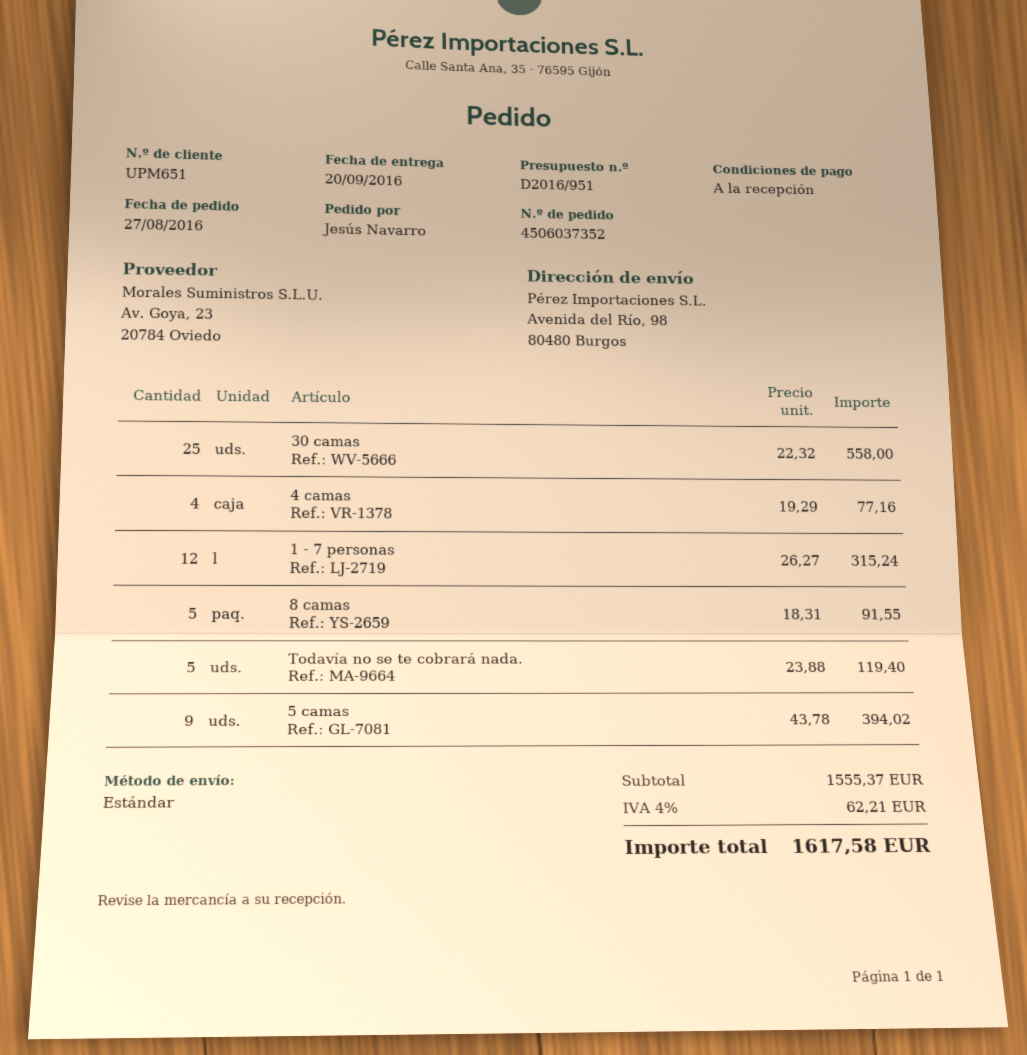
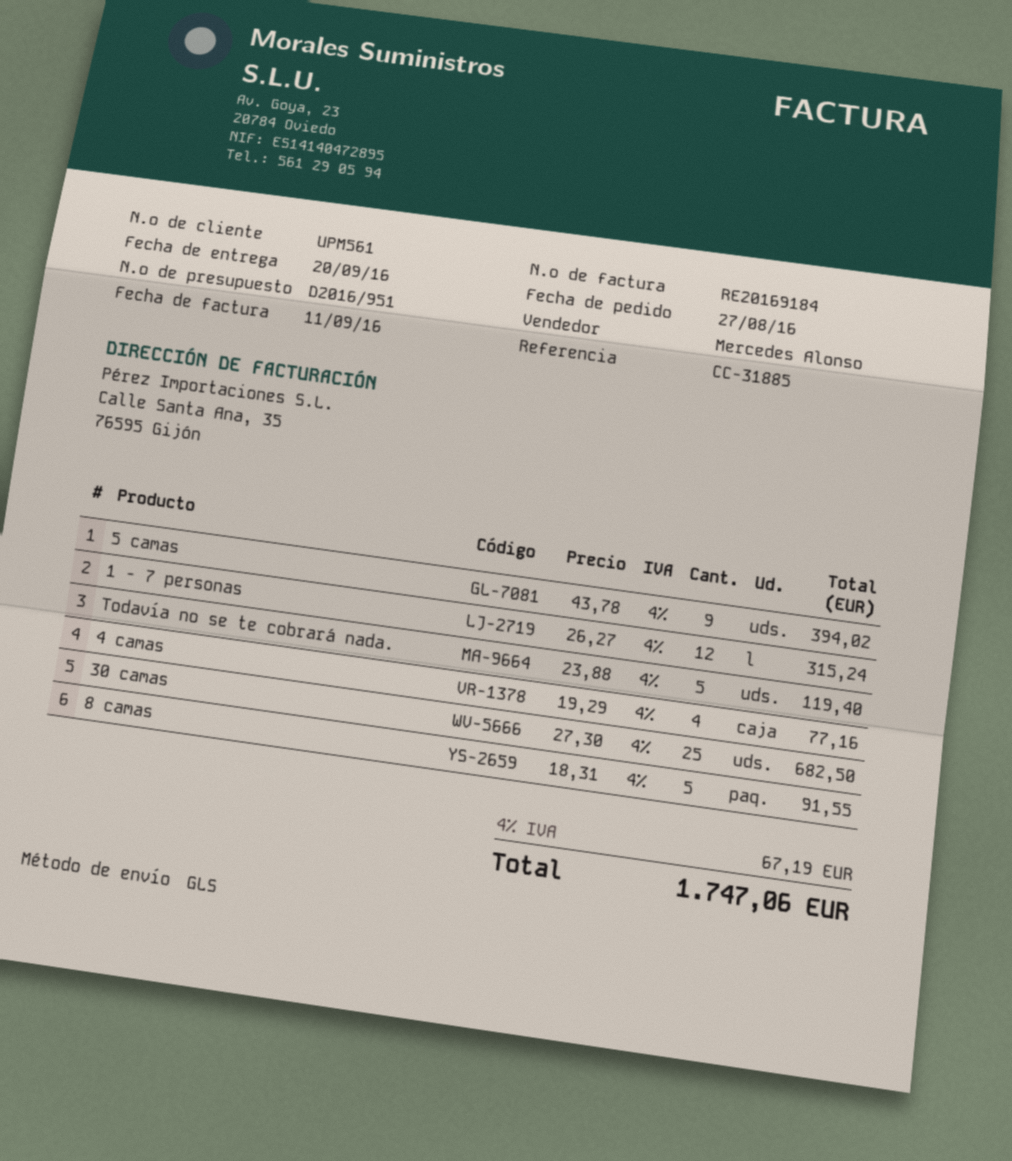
customer number: UPM651 -> UPM561
shipping method: standard -> GLS
30 camas: 25 x 22.32 = 558.00 -> 25 x 27.30 = 682.50
tax: 4% = 62.21 -> 4% = 67.19
total: 1617.58 -> 1747.06

